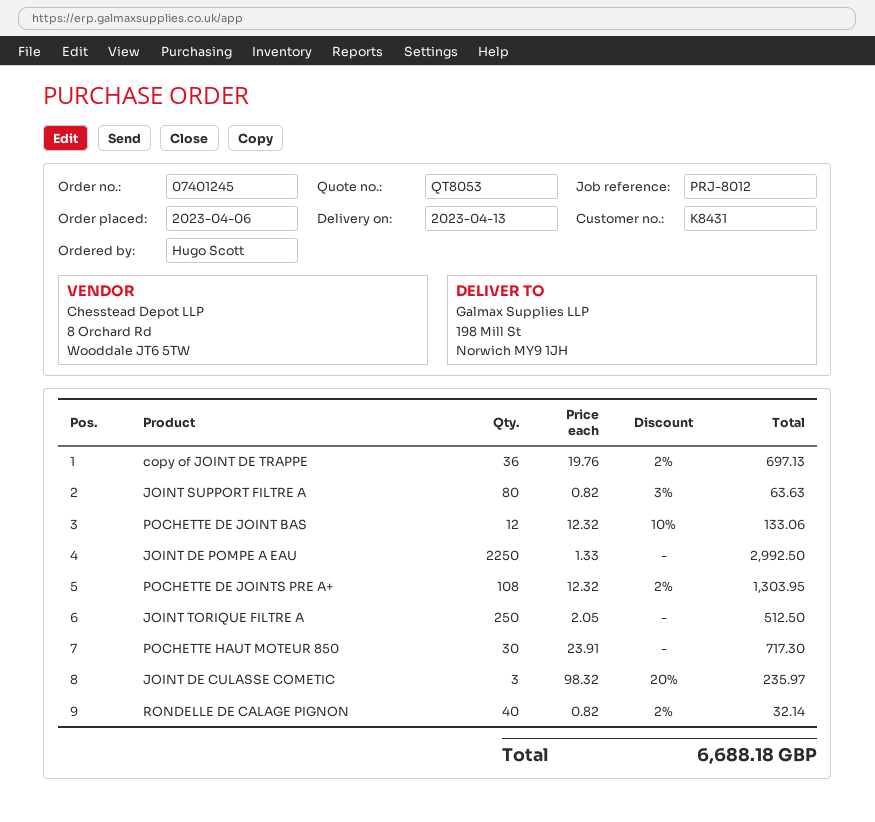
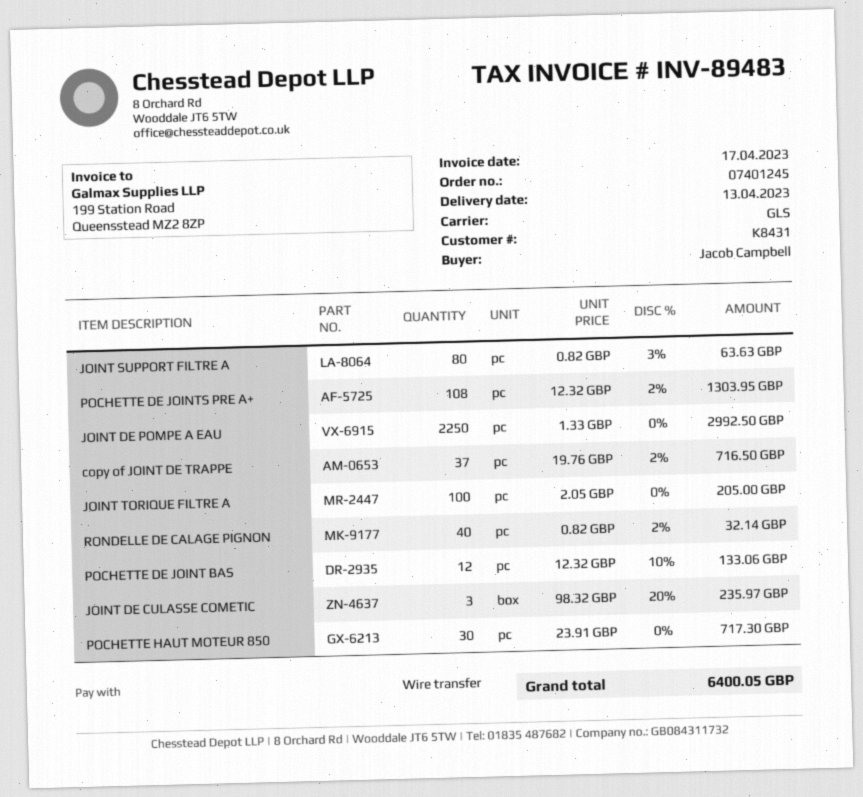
ordered by: Hugo Scott -> Jacob Campbell
copy of JOINT DE TRAPPE: 36 x 19.76 - 2% = 697.13 -> 37 x 19.76 - 2% = 716.50
JOINT TORIQUE FILTRE A: 250 x 2.05 = 512.50 -> 100 x 2.05 = 205.00
total: 6688.18 -> 6400.05

